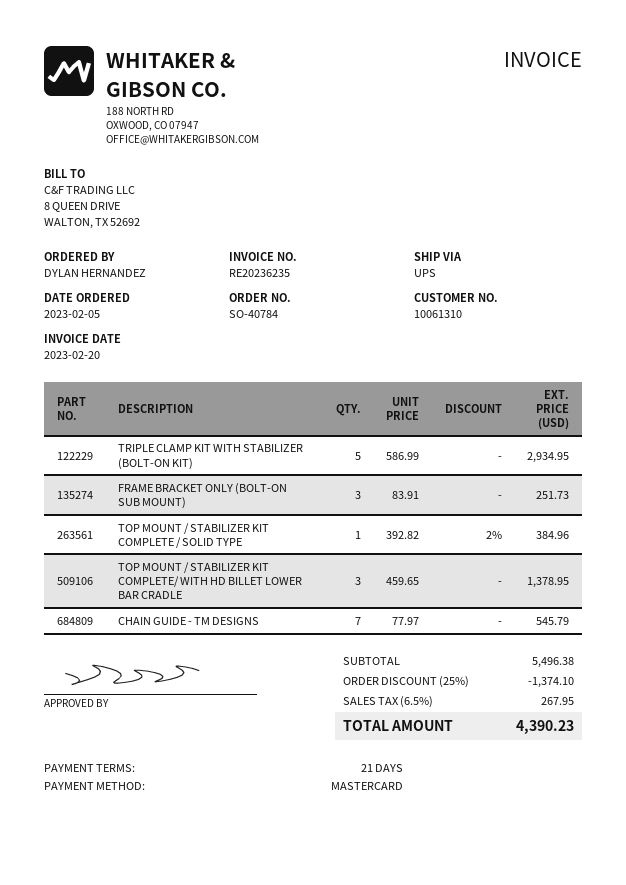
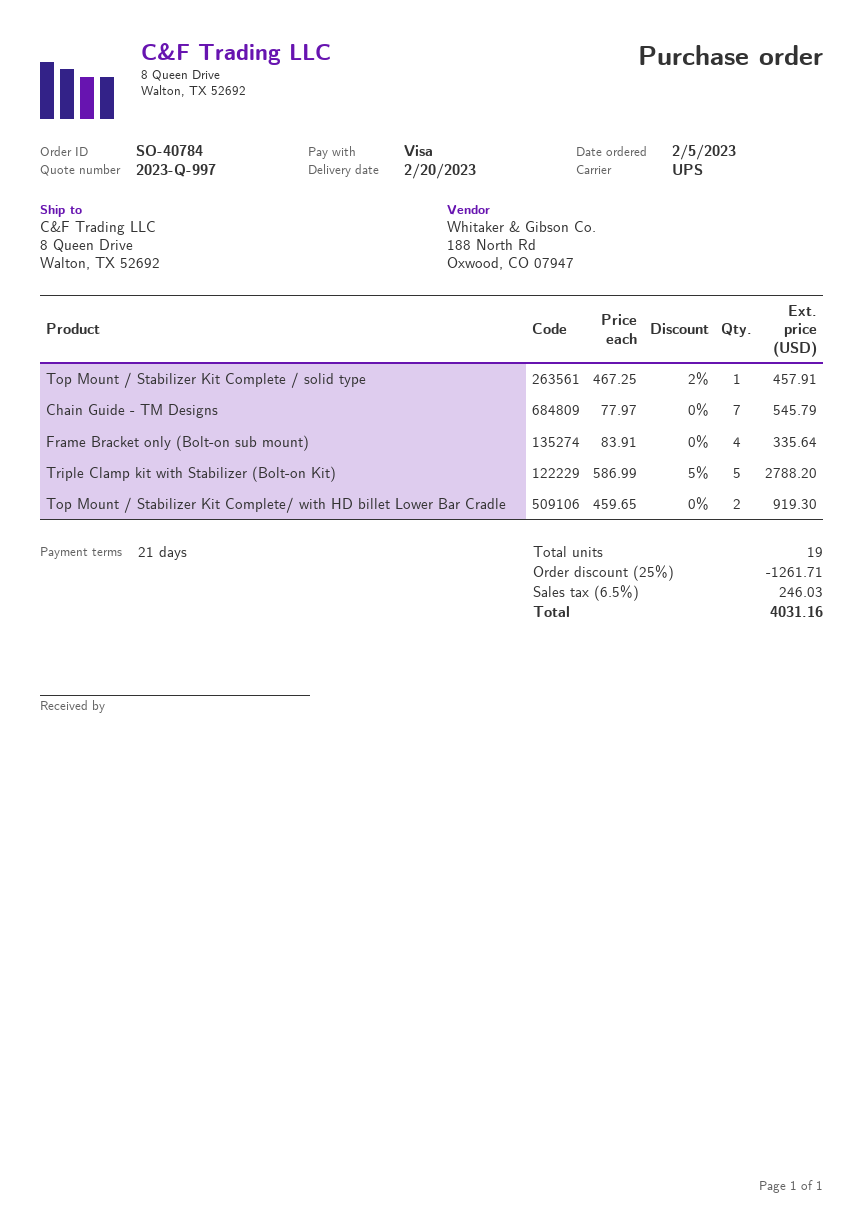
payment method: Mastercard -> Visa
TRIPLE CLAMP KIT WITH STABILIZER (BOLT-ON KIT): 5 x 586.99 = 2934.95 -> 5 x 586.99 - 5% = 2788.20
FRAME BRACKET ONLY (BOLT-ON SUB MOUNT): 3 x 83.91 = 251.73 -> 4 x 83.91 = 335.64
TOP MOUNT / STABILIZER KIT COMPLETE / SOLID TYPE: 1 x 392.82 - 2% = 384.96 -> 1 x 467.25 - 2% = 457.91
TOP MOUNT / STABILIZER KIT COMPLETE/ WITH HD BILLET LOWER BAR CRADLE: 3 x 459.65 = 1378.95 -> 2 x 459.65 = 919.30
discount: 25% = 1374.10 -> 25% = 1261.71
tax: 6.5% = 267.95 -> 6.5% = 246.03
total: 4390.23 -> 4031.16

